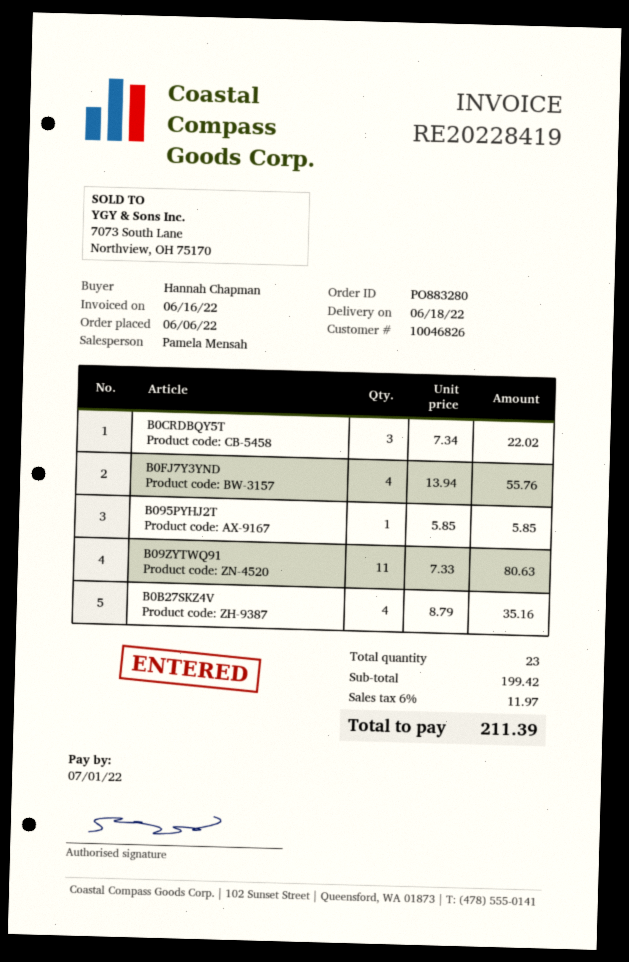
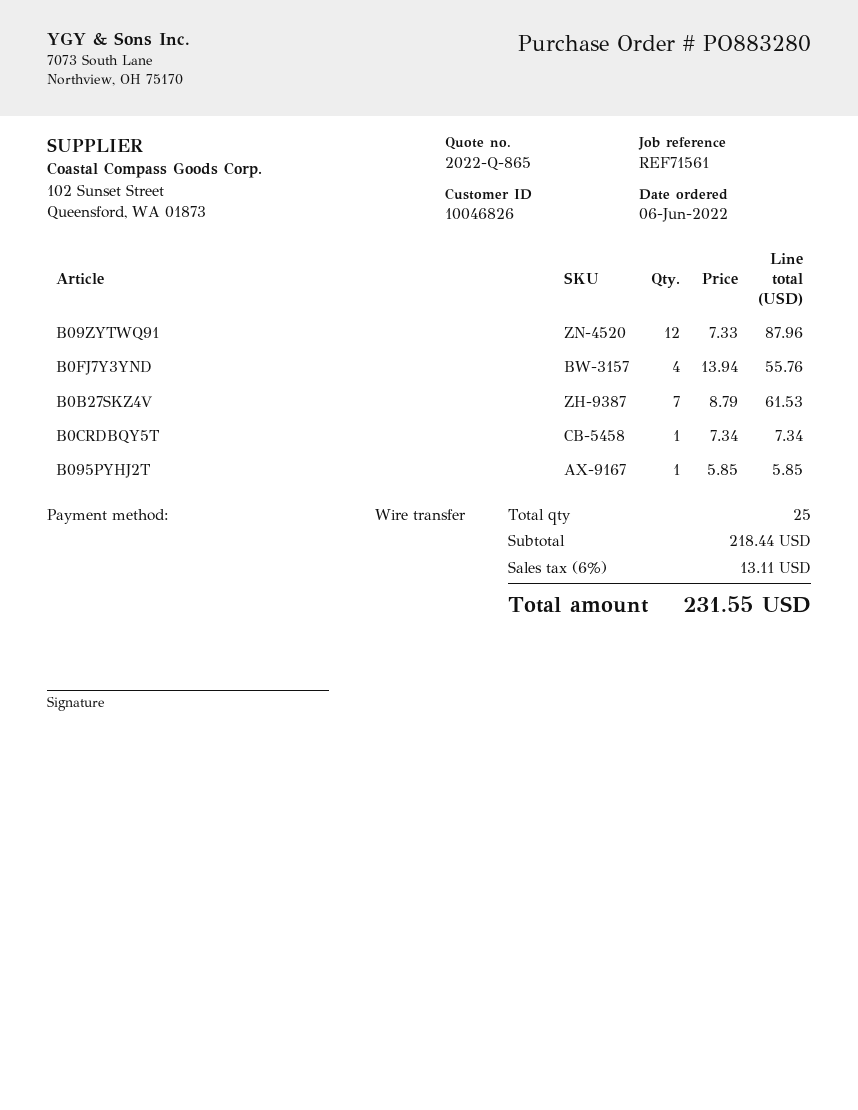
B0CRDBQY5T: 3 x 7.34 = 22.02 -> 1 x 7.34 = 7.34
B09ZYTWQ91: 11 x 7.33 = 80.63 -> 12 x 7.33 = 87.96
B0B27SKZ4V: 4 x 8.79 = 35.16 -> 7 x 8.79 = 61.53
total quantity: 23 -> 25
subtotal: 199.42 -> 218.44
tax: 6% = 11.97 -> 6% = 13.11
total: 211.39 -> 231.55

